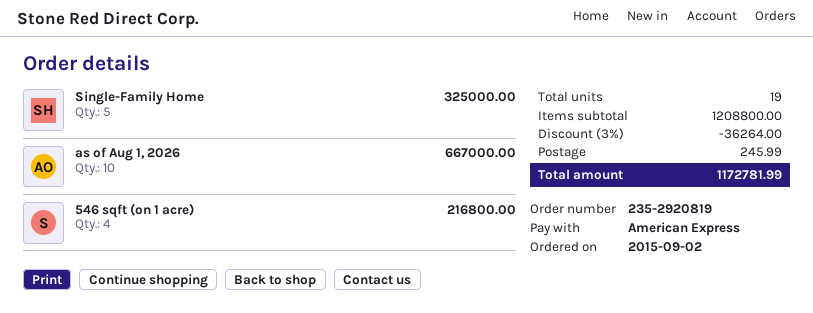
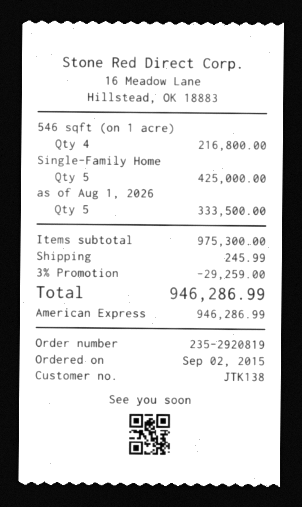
Single-Family Home: 5 for 325000.00 -> 5 for 425000.00
as of Aug 1, 2026: 10 for 667000.00 -> 5 for 333500.00
subtotal: 1208800.00 -> 975300.00
discount: 3% = 36264.00 -> 3% = 29259.00
total: 1172781.99 -> 946286.99

